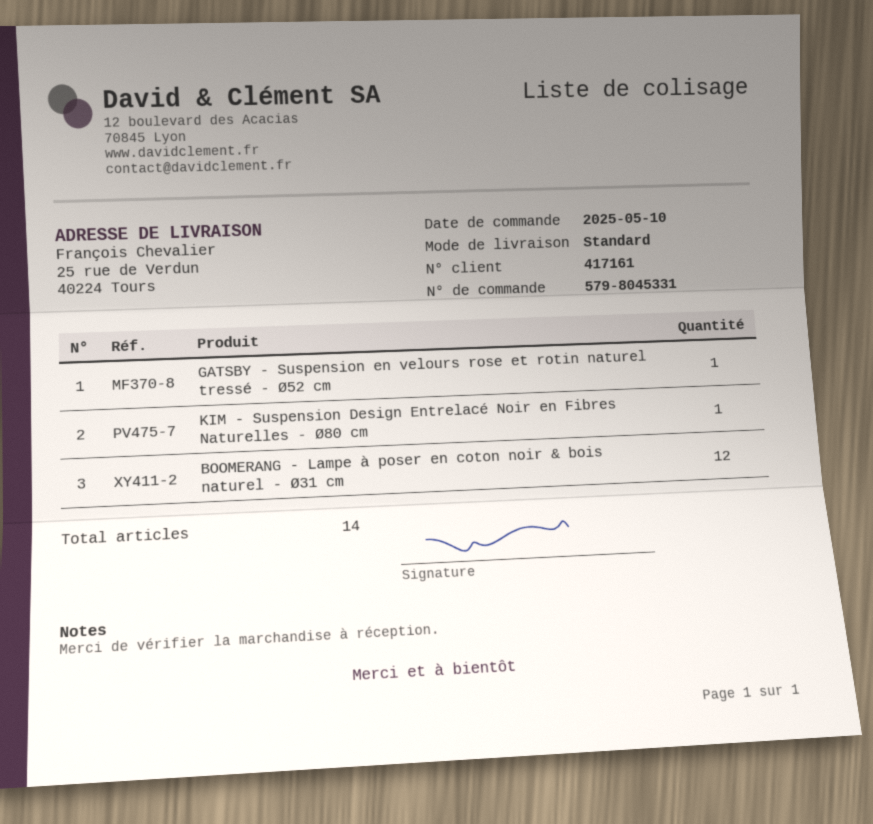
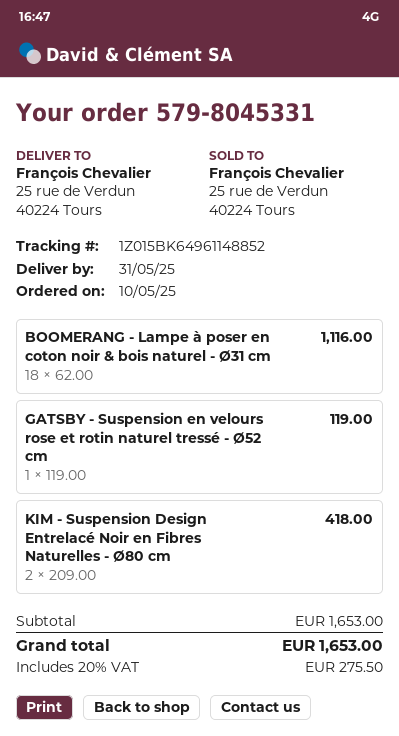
KIM - Suspension Design Entrelacé Noir en Fibres Naturelles - Ø80 cm: 1 -> 2
BOOMERANG - Lampe à poser en coton noir & bois naturel - Ø31 cm: 12 -> 18

